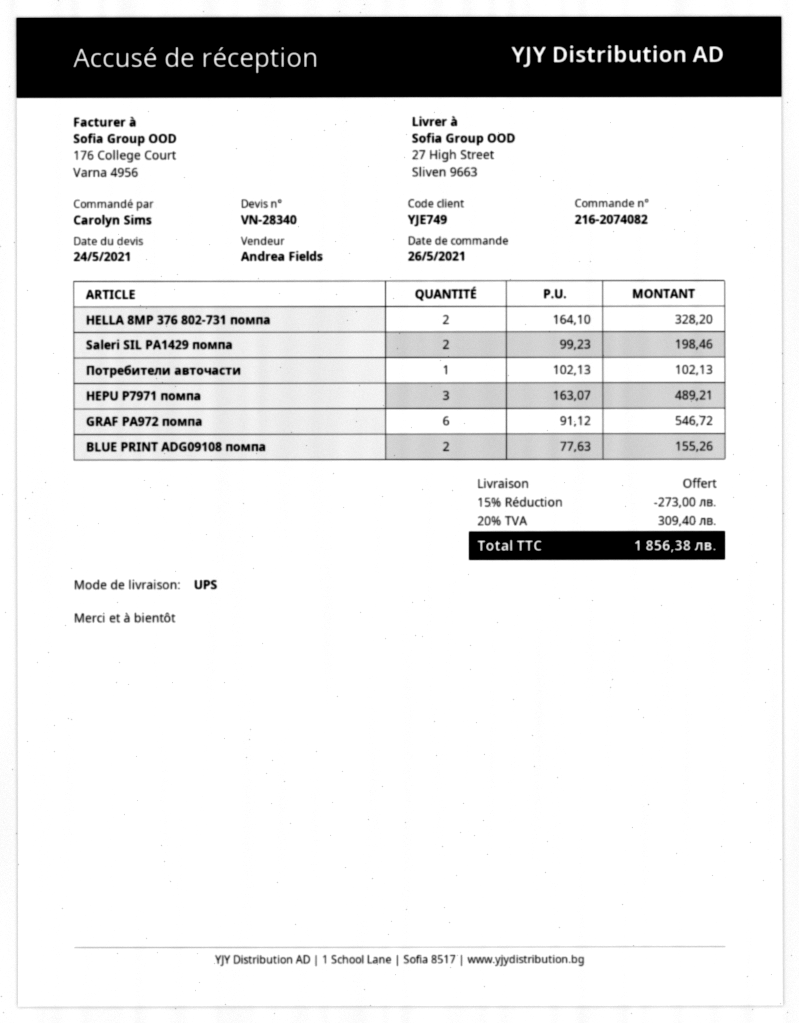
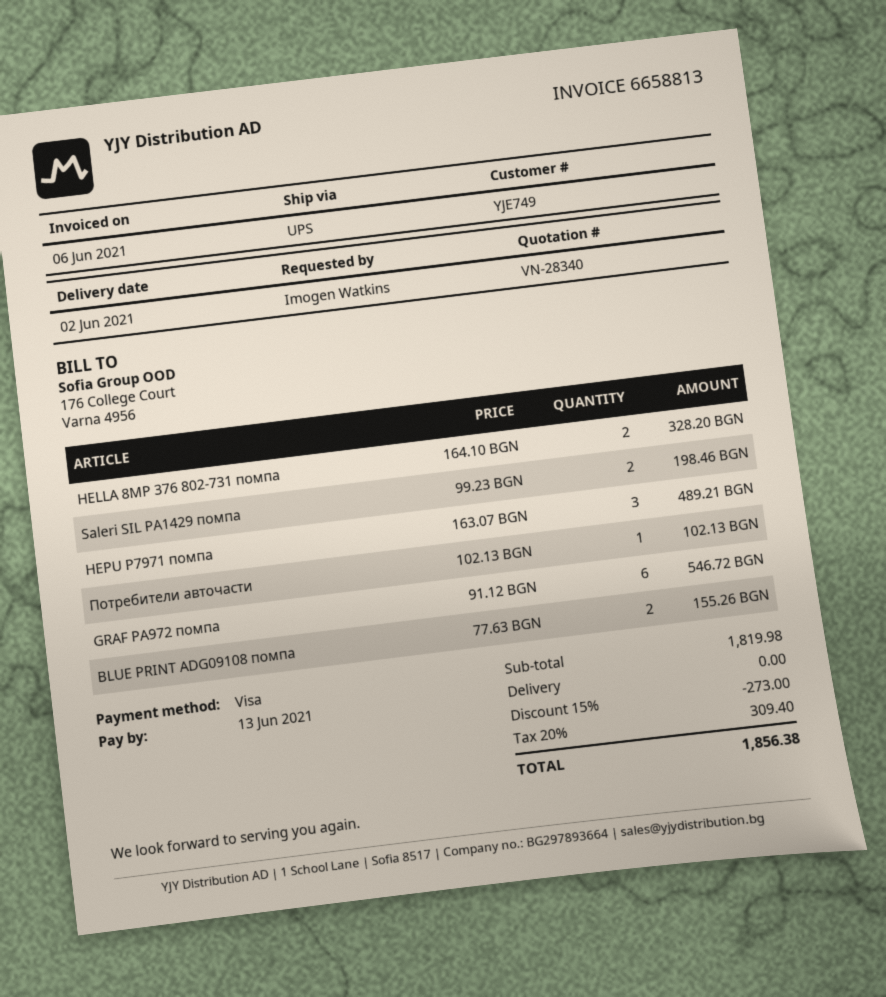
ordered by: Carolyn Sims -> Imogen Watkins

